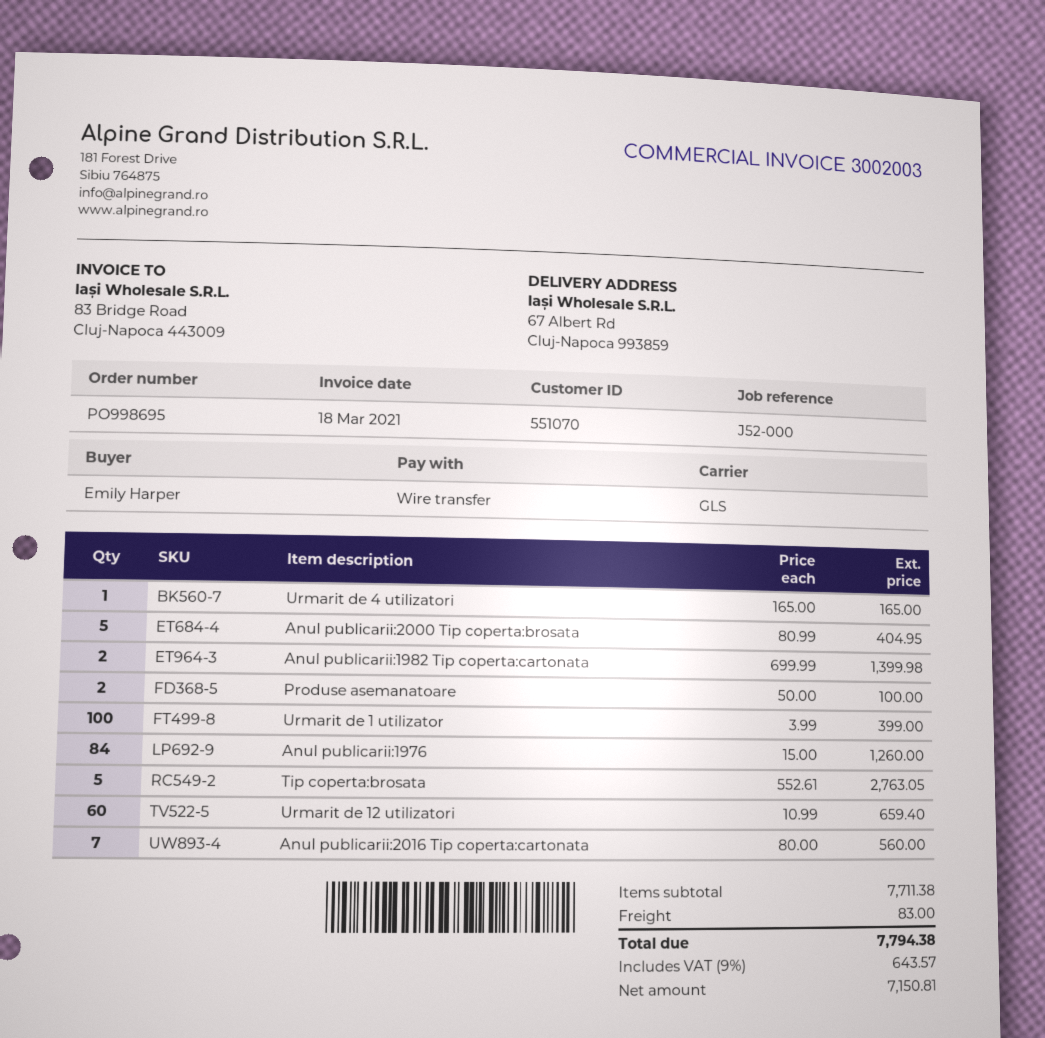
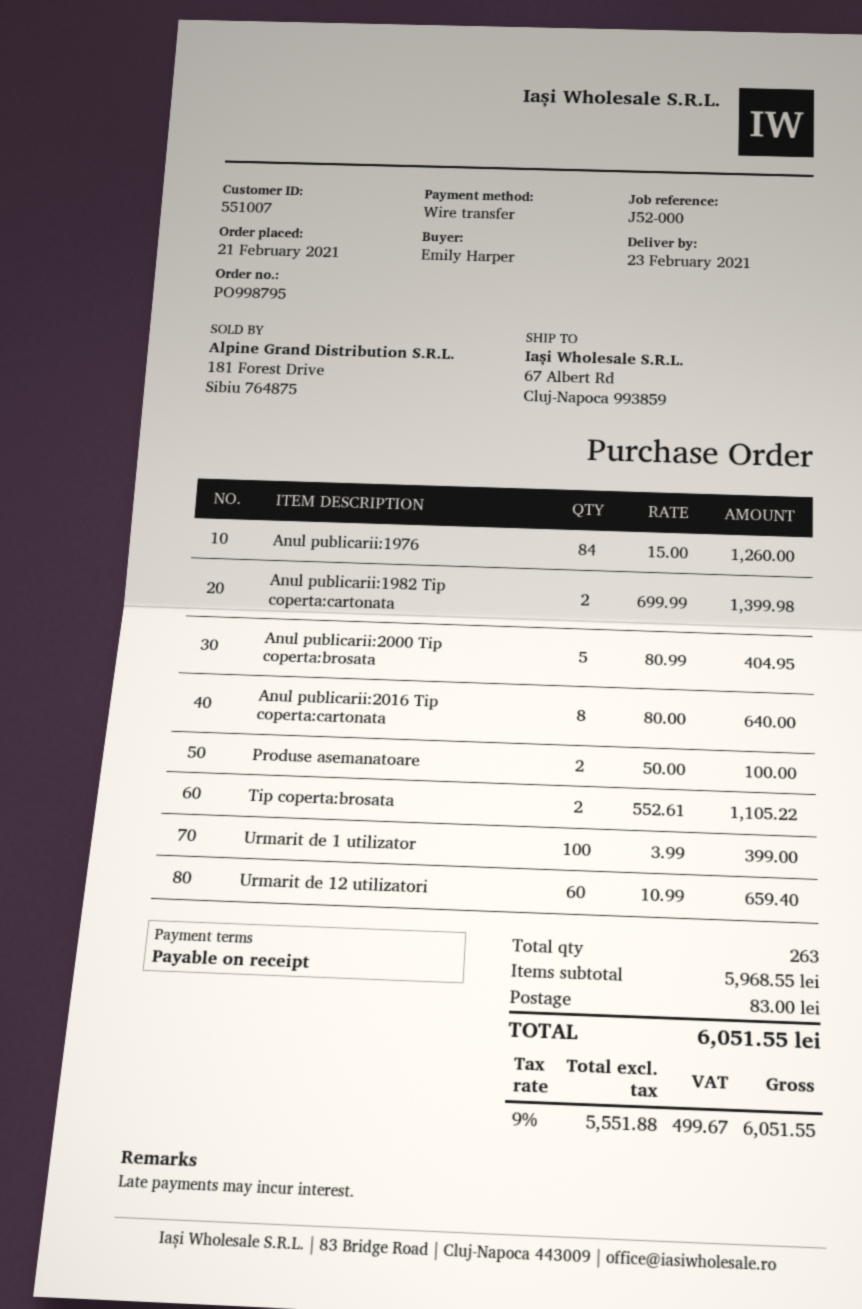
order number: PO998695 -> PO998795
customer number: 551070 -> 551007
Urmarit de 4 utilizatori: 1 x 165.00 = 165.00 -> none
Tip coperta:brosata: 5 x 552.61 = 2763.05 -> 2 x 552.61 = 1105.22
Anul publicarii:2016 Tip coperta:cartonata: 7 x 80.00 = 560.00 -> 8 x 80.00 = 640.00
subtotal: 7711.38 -> 5968.55
net: 7150.81 -> 5551.88
tax: 9% = 643.57 -> 9% = 499.67
total: 7794.38 -> 6051.55

